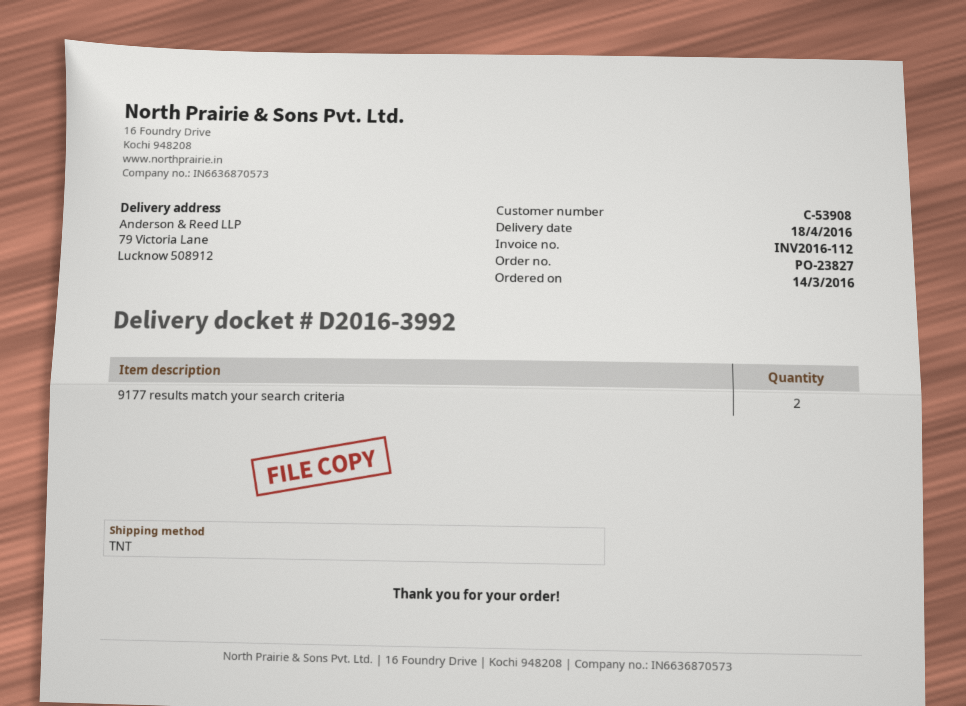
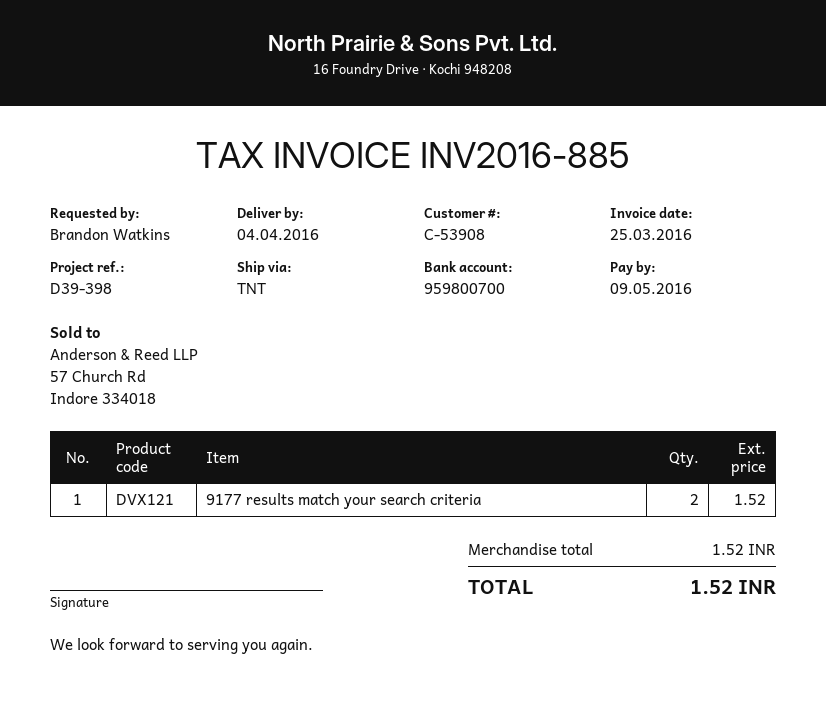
delivery date: 2016-04-18 -> 2016-04-04
invoice number: INV2016-112 -> INV2016-885

